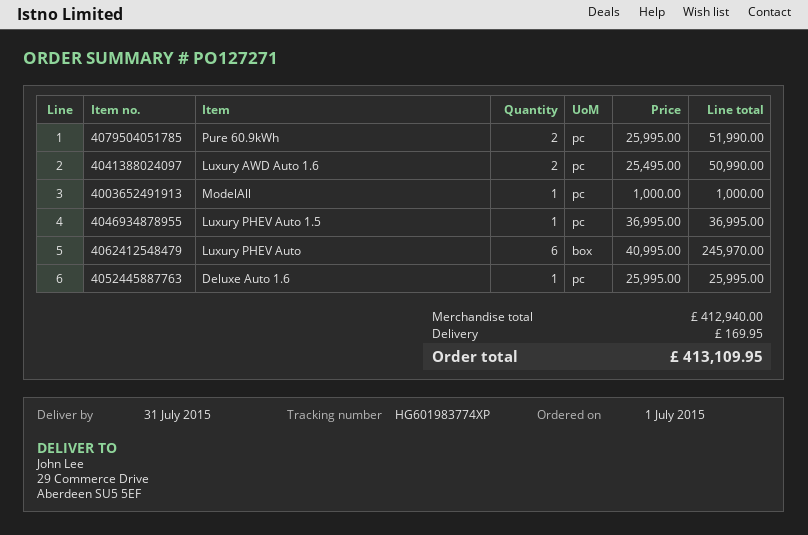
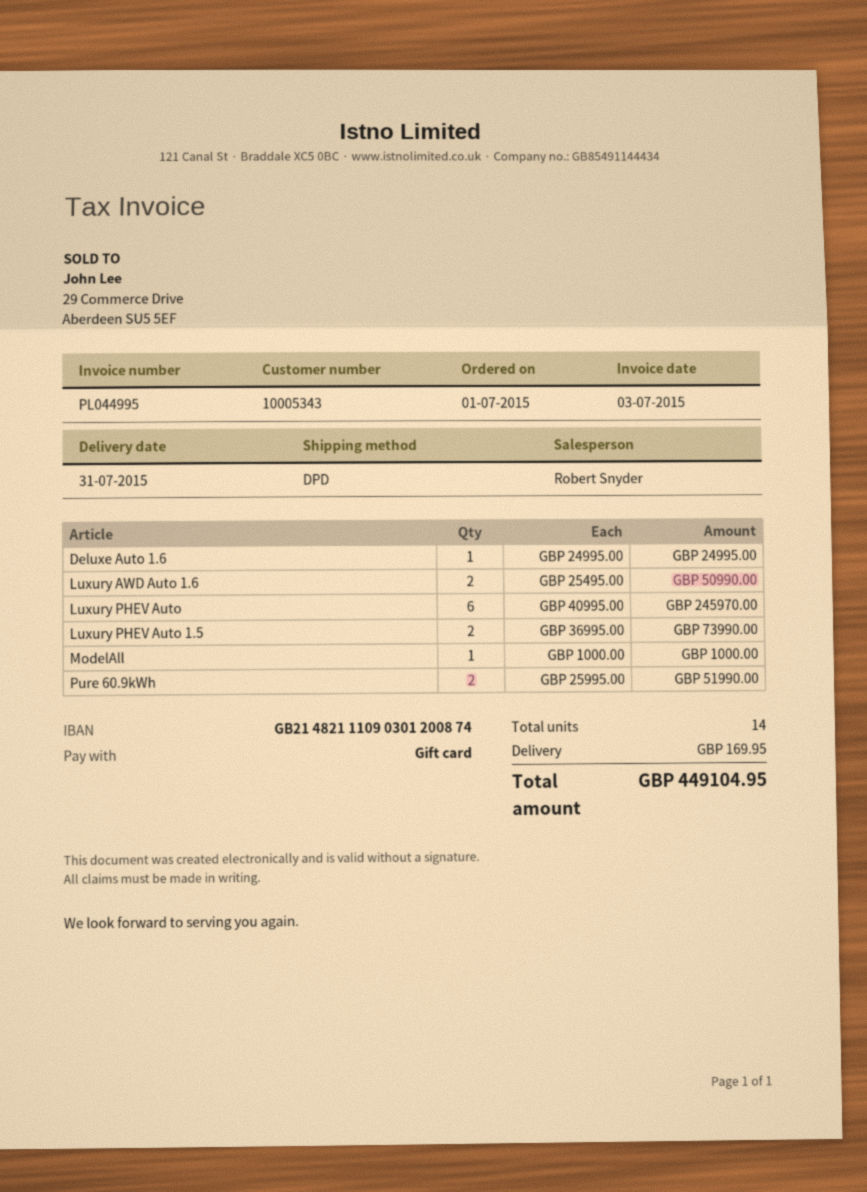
Luxury PHEV Auto 1.5: 1 x 36995.00 = 36995.00 -> 2 x 36995.00 = 73990.00
Deluxe Auto 1.6: 1 x 25995.00 = 25995.00 -> 1 x 24995.00 = 24995.00
total: 413109.95 -> 449104.95

